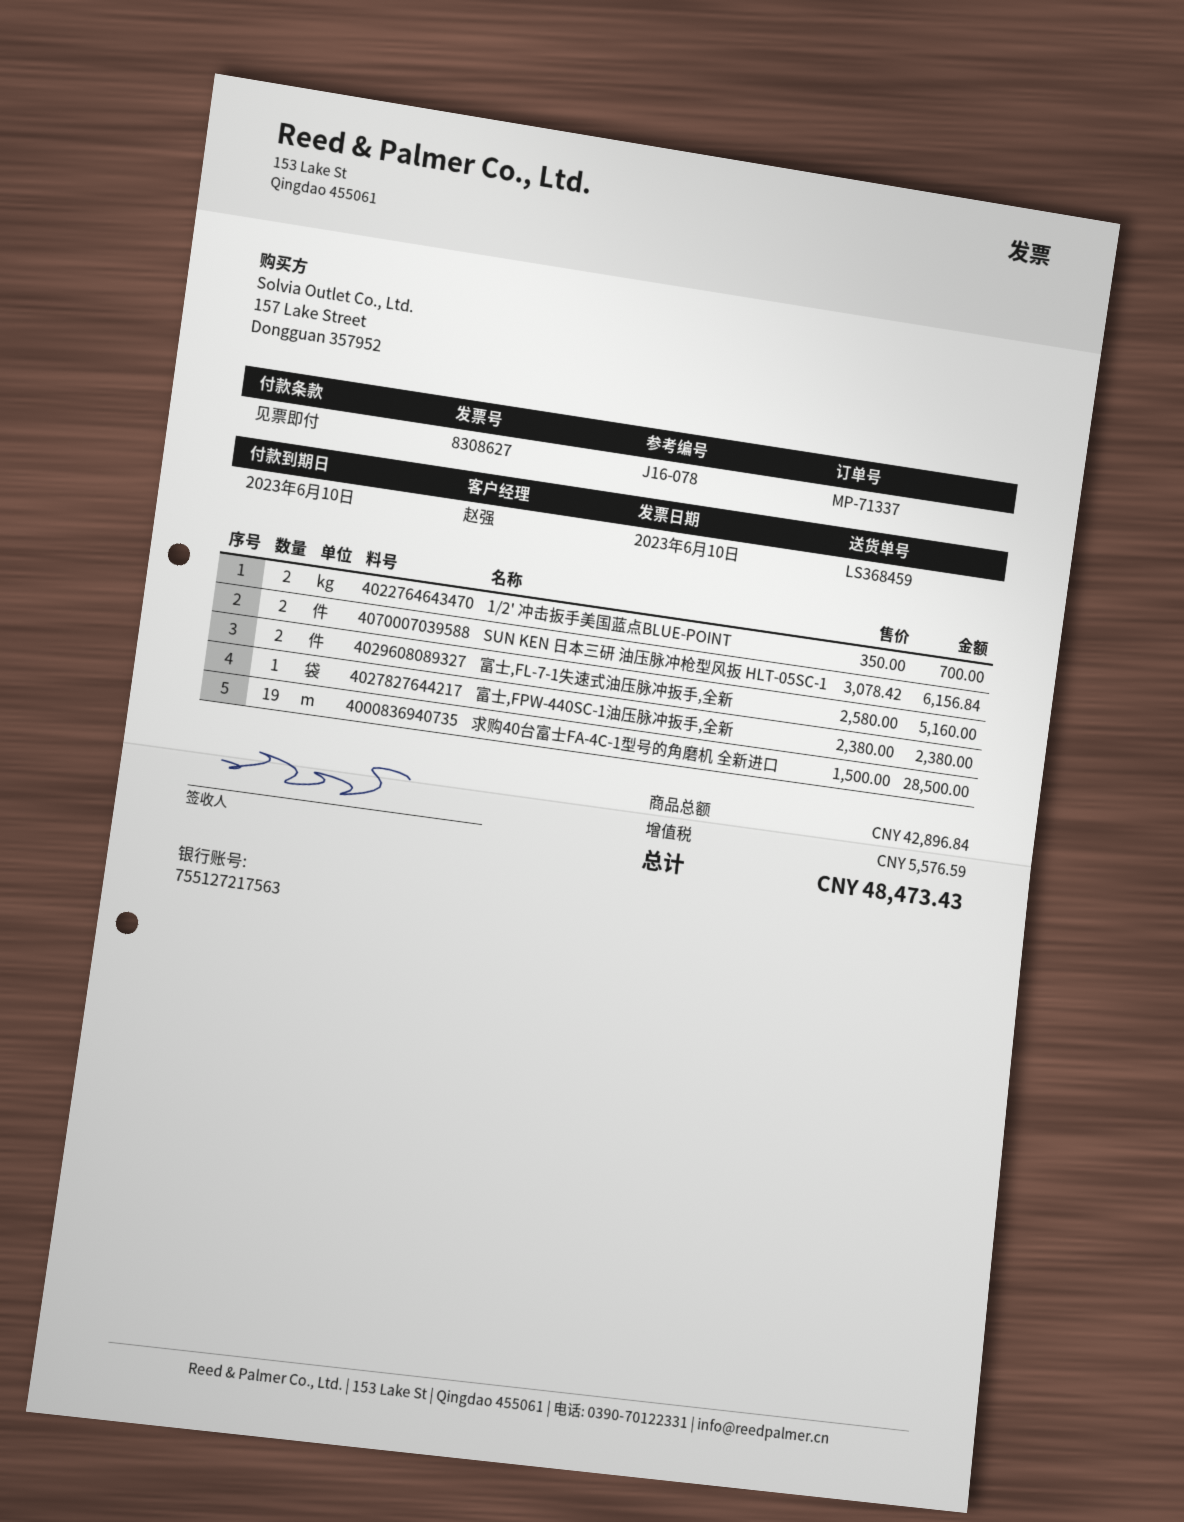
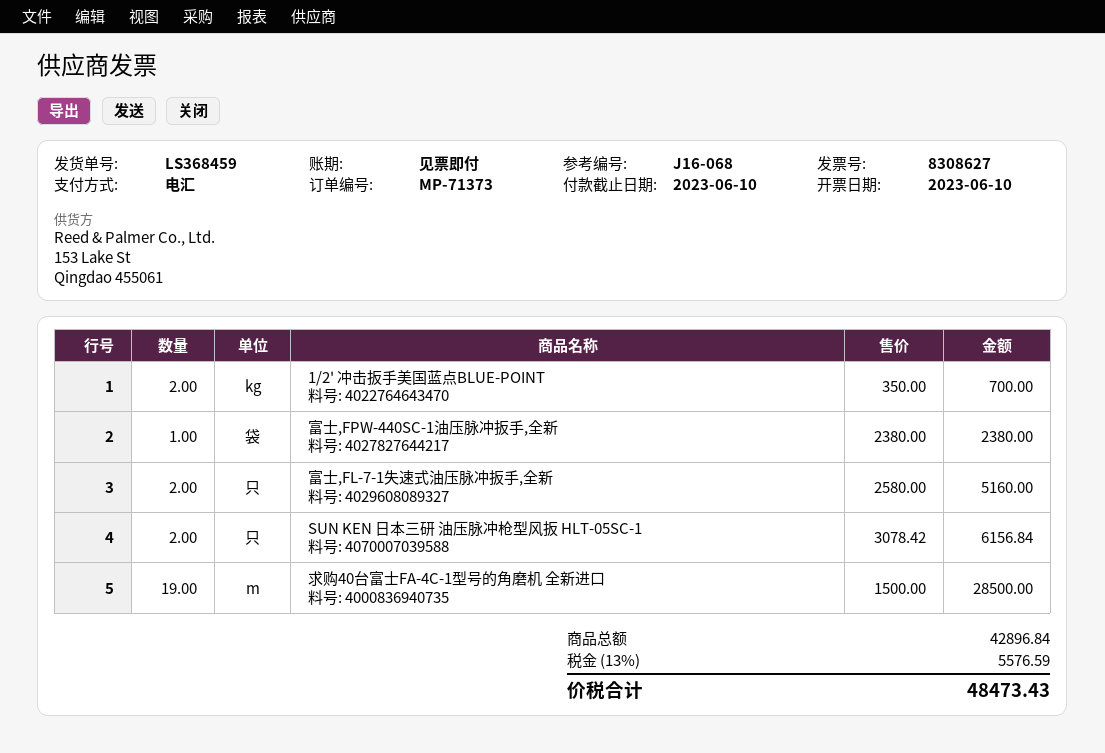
order number: MP-71337 -> MP-71373
reference: J16-078 -> J16-068

